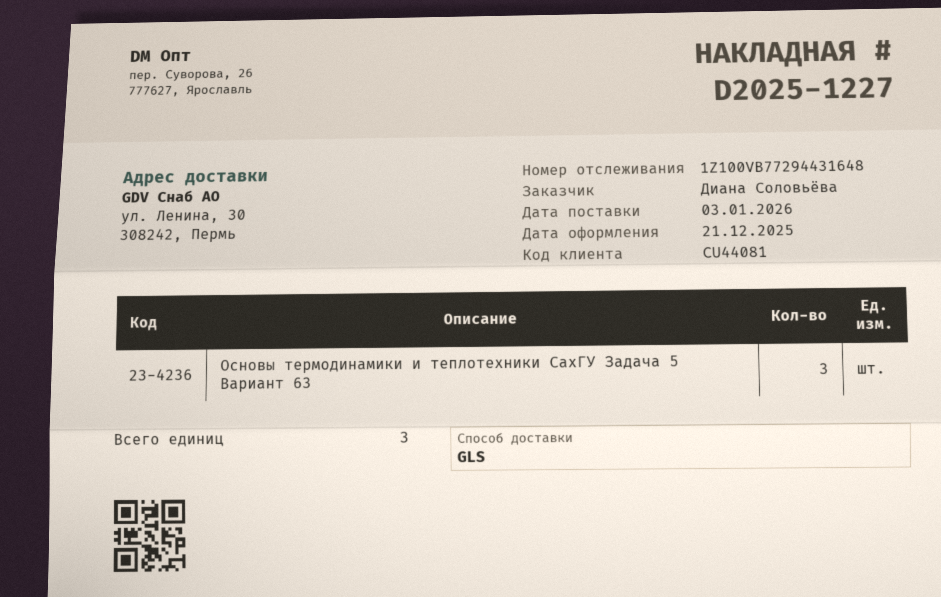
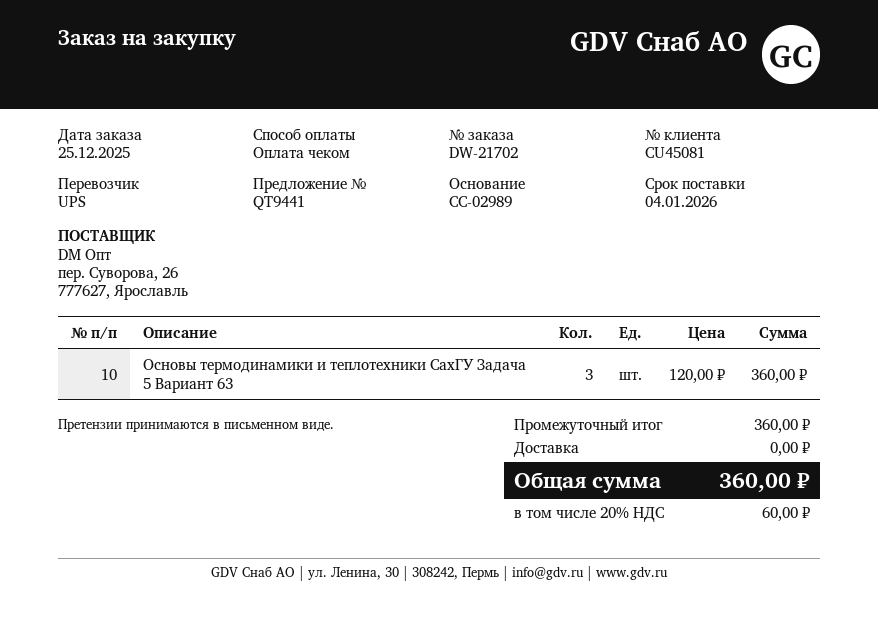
order date: 2025-12-21 -> 2025-12-25
delivery date: 2026-01-03 -> 2026-01-04
customer number: CU44081 -> CU45081
shipping method: GLS -> UPS

